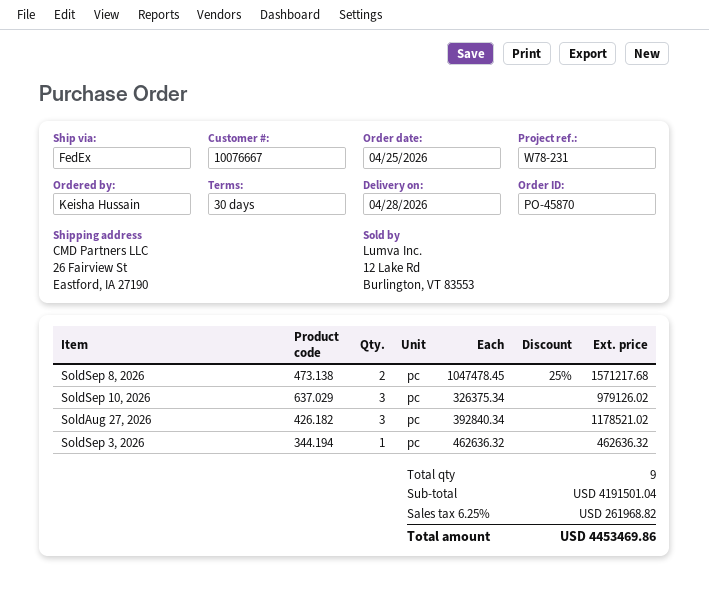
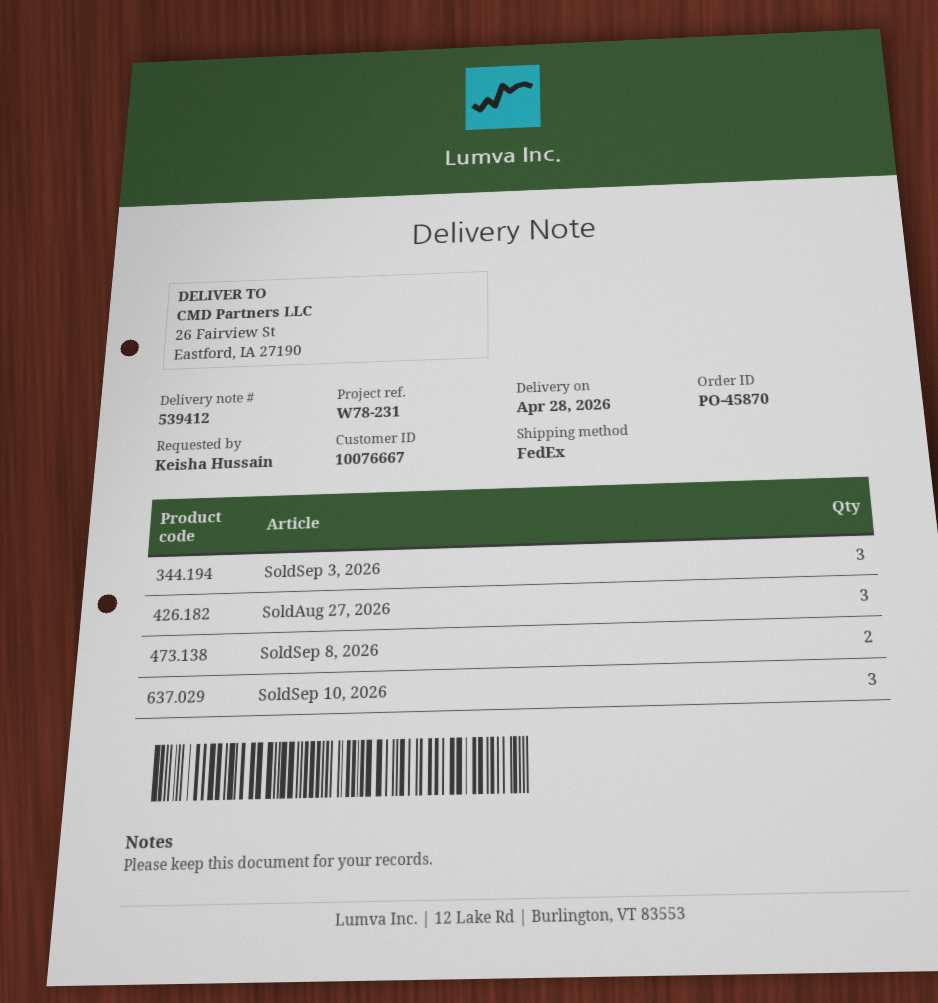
SoldSep 3, 2026: 1 -> 3

